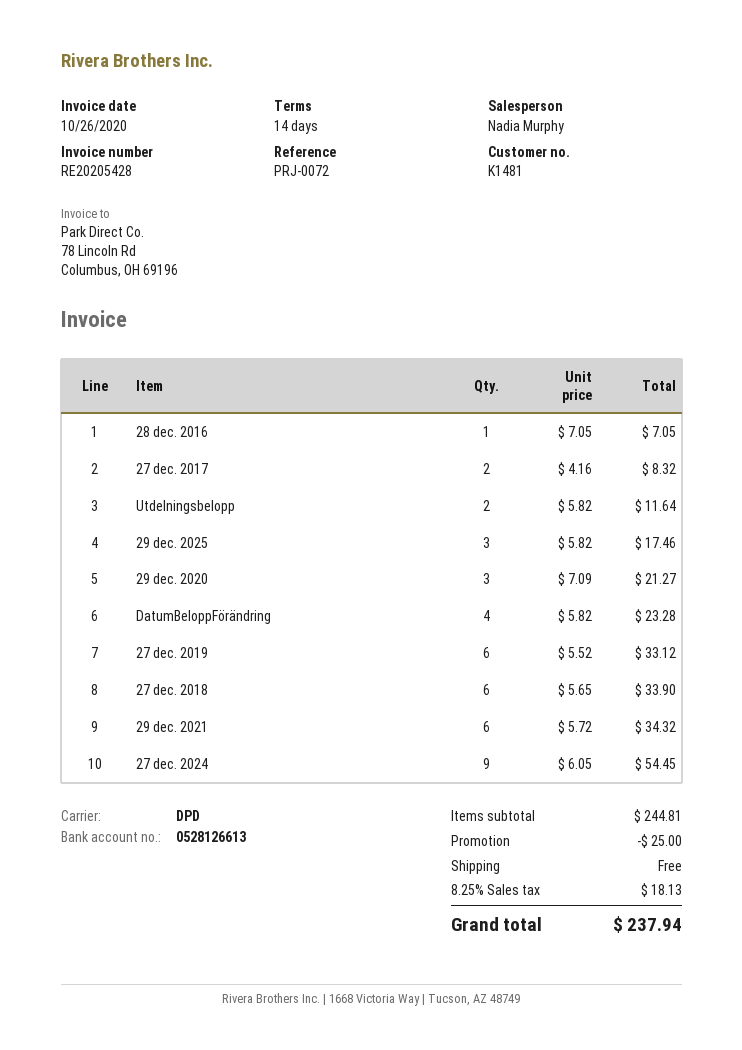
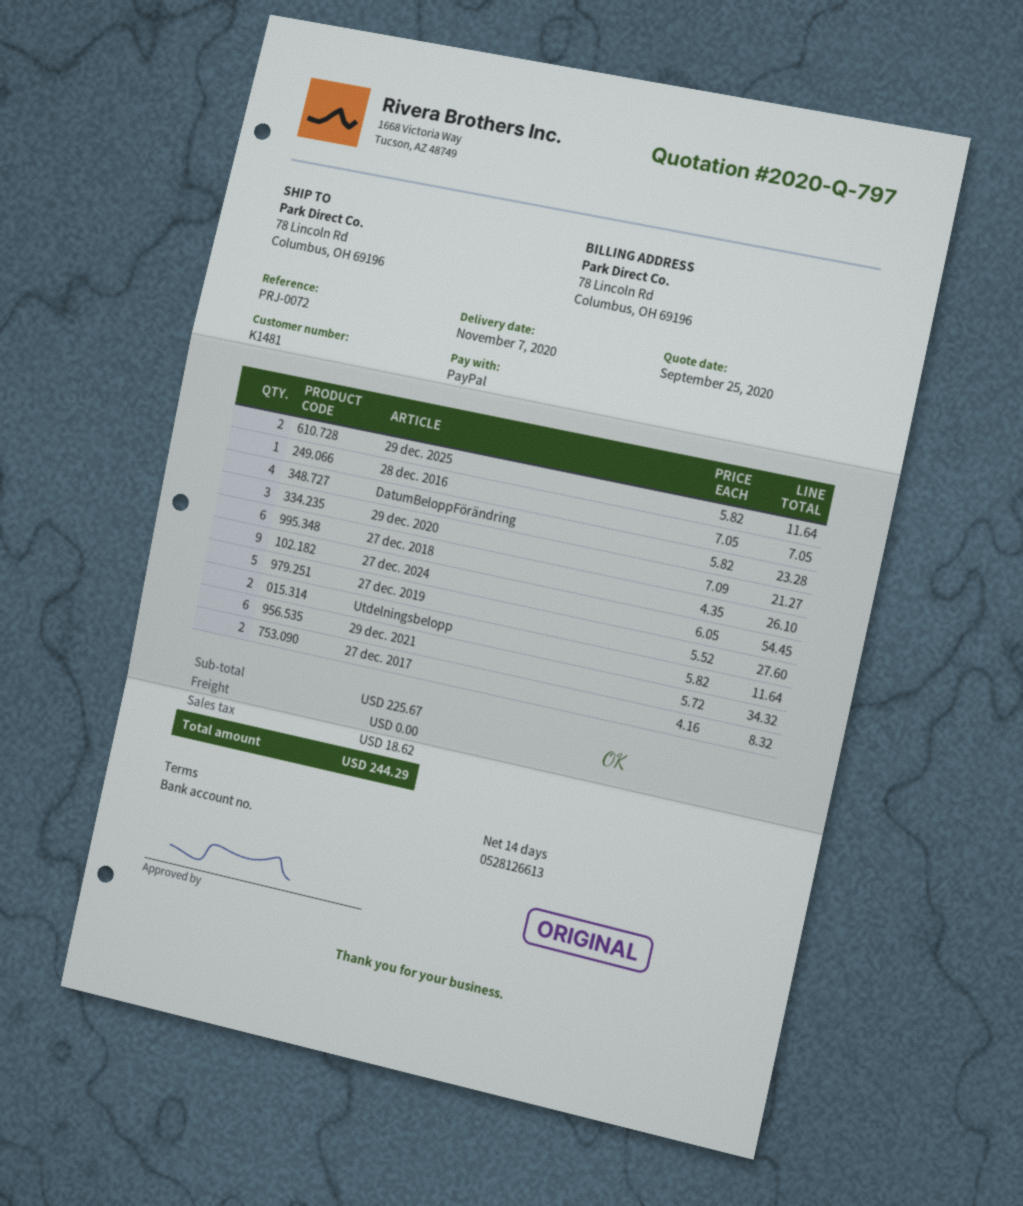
29 dec. 2025: 3 x 5.82 = 17.46 -> 2 x 5.82 = 11.64
27 dec. 2019: 6 x 5.52 = 33.12 -> 5 x 5.52 = 27.60
27 dec. 2018: 6 x 5.65 = 33.90 -> 6 x 4.35 = 26.10
subtotal: 244.81 -> 225.67
discount: 25.00 -> none
tax: 18.13 -> 18.62
total: 237.94 -> 244.29

